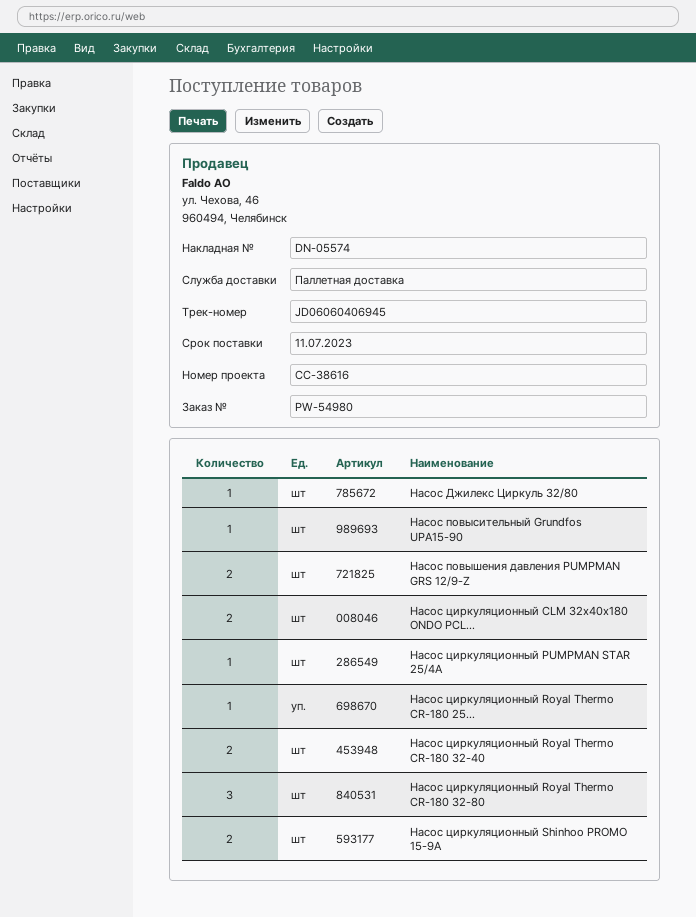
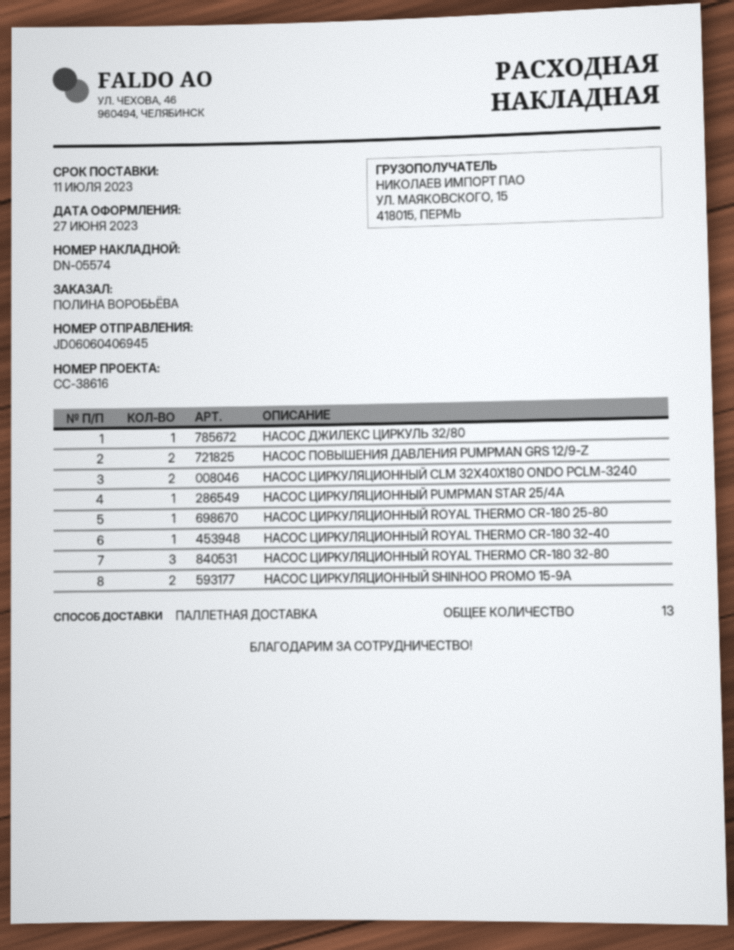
Насос повысительный Grundfos UPA15-90: 1 -> none
Насос циркуляционный Royal Thermo CR-180 32-40: 2 -> 1

